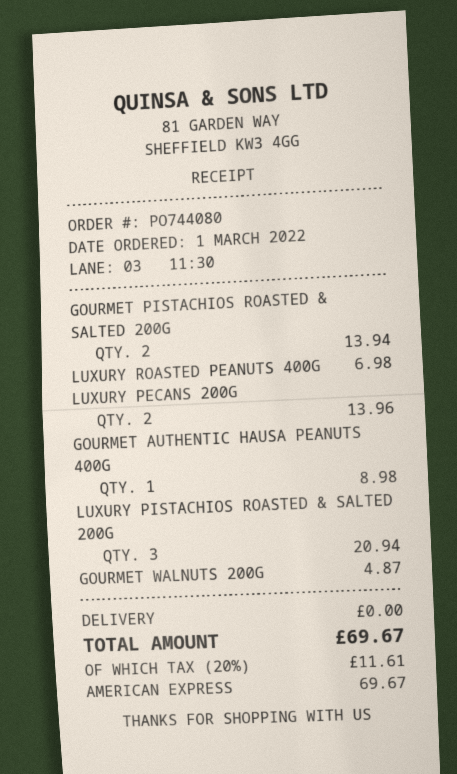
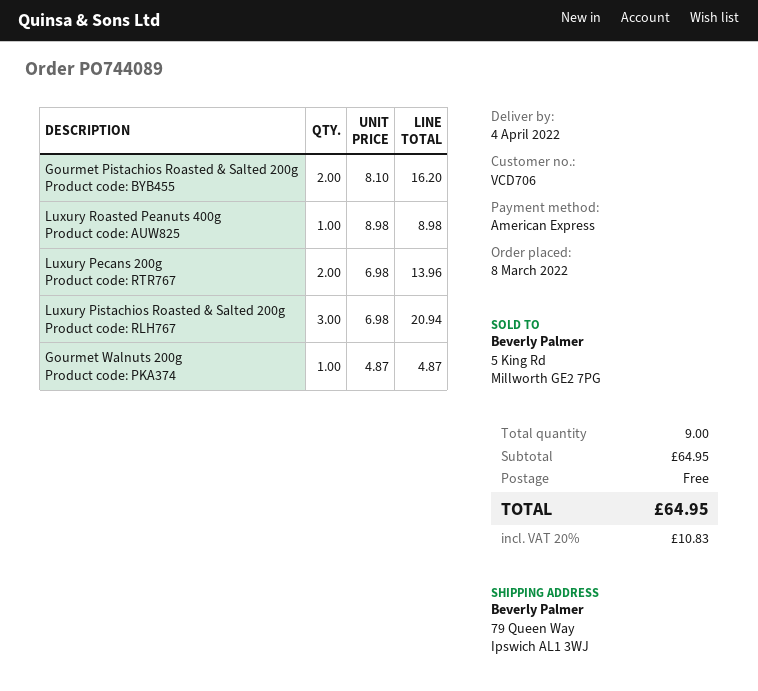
order number: PO744080 -> PO744089
order date: 2022-03-01 -> 2022-03-08
GOURMET PISTACHIOS ROASTED & SALTED 200G: 2 for 13.94 -> 2 for 16.20
LUXURY ROASTED PEANUTS 400G: 1 for 6.98 -> 1 for 8.98
GOURMET AUTHENTIC HAUSA PEANUTS 400G: 1 for 8.98 -> none
tax: 20% = 11.61 -> 20% = 10.83
total: 69.67 -> 64.95

